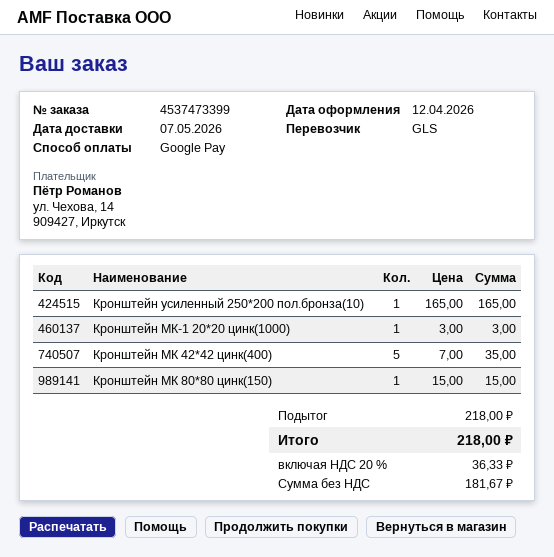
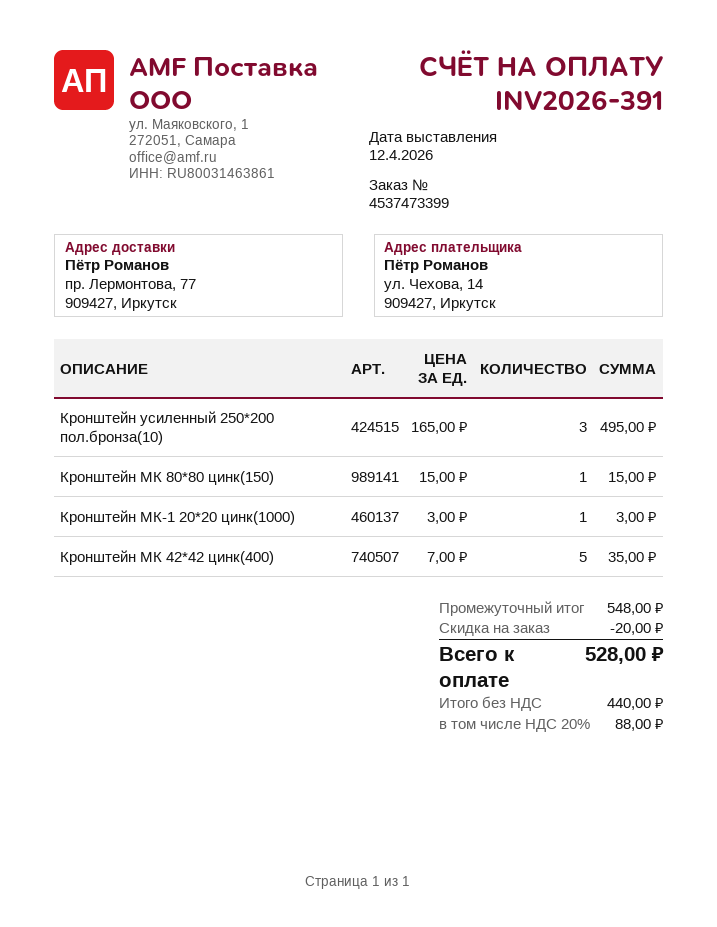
Кронштейн усиленный 250*200 пол.бронза(10): 1 x 165.00 = 165.00 -> 3 x 165.00 = 495.00
subtotal: 218.00 -> 548.00
discount: none -> 20.00
net: 181.67 -> 440.00
tax: 20% = 36.33 -> 20% = 88.00
total: 218.00 -> 528.00

